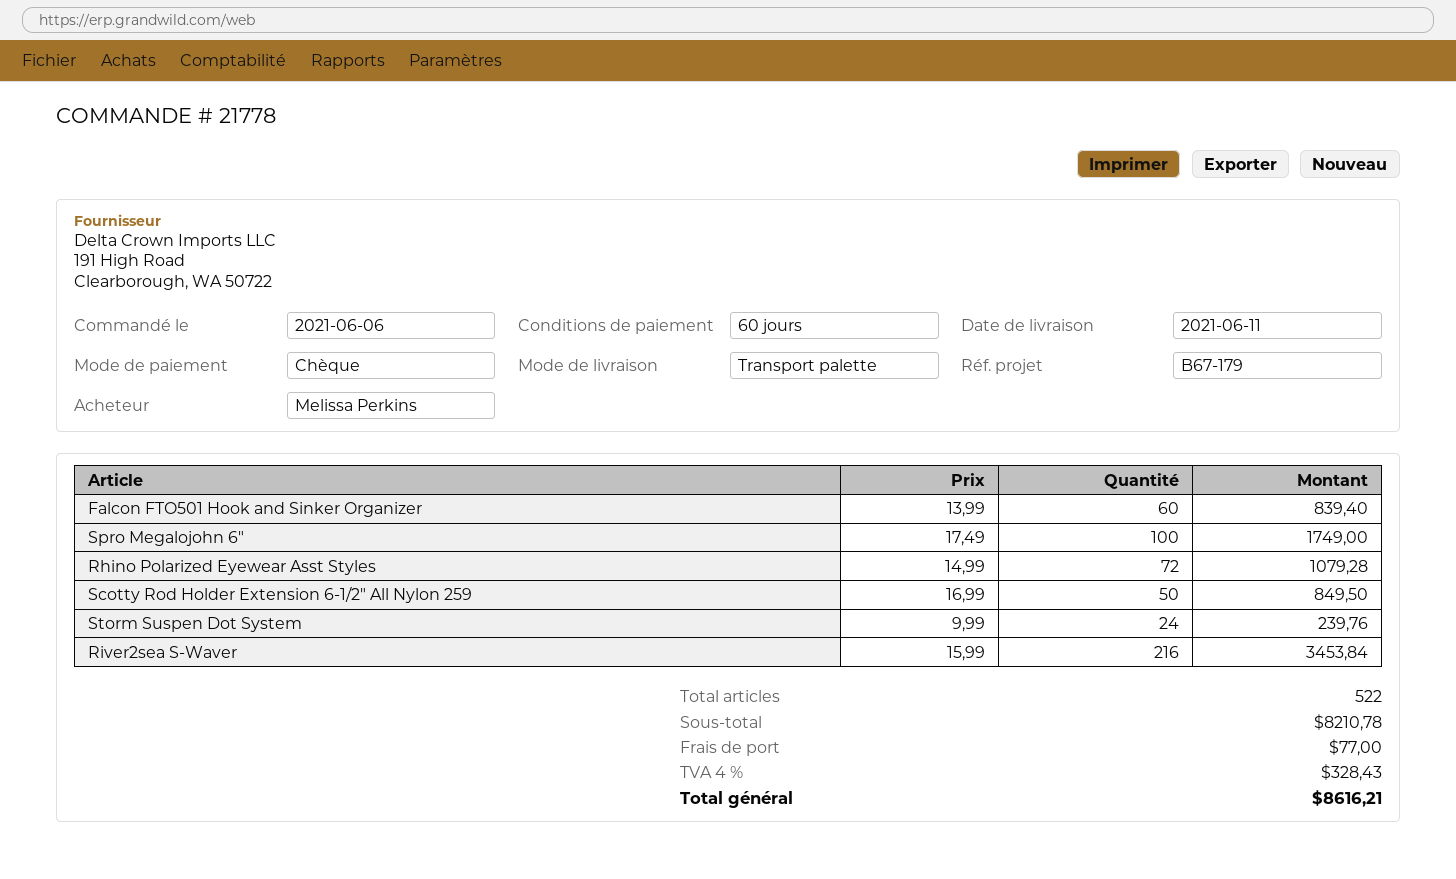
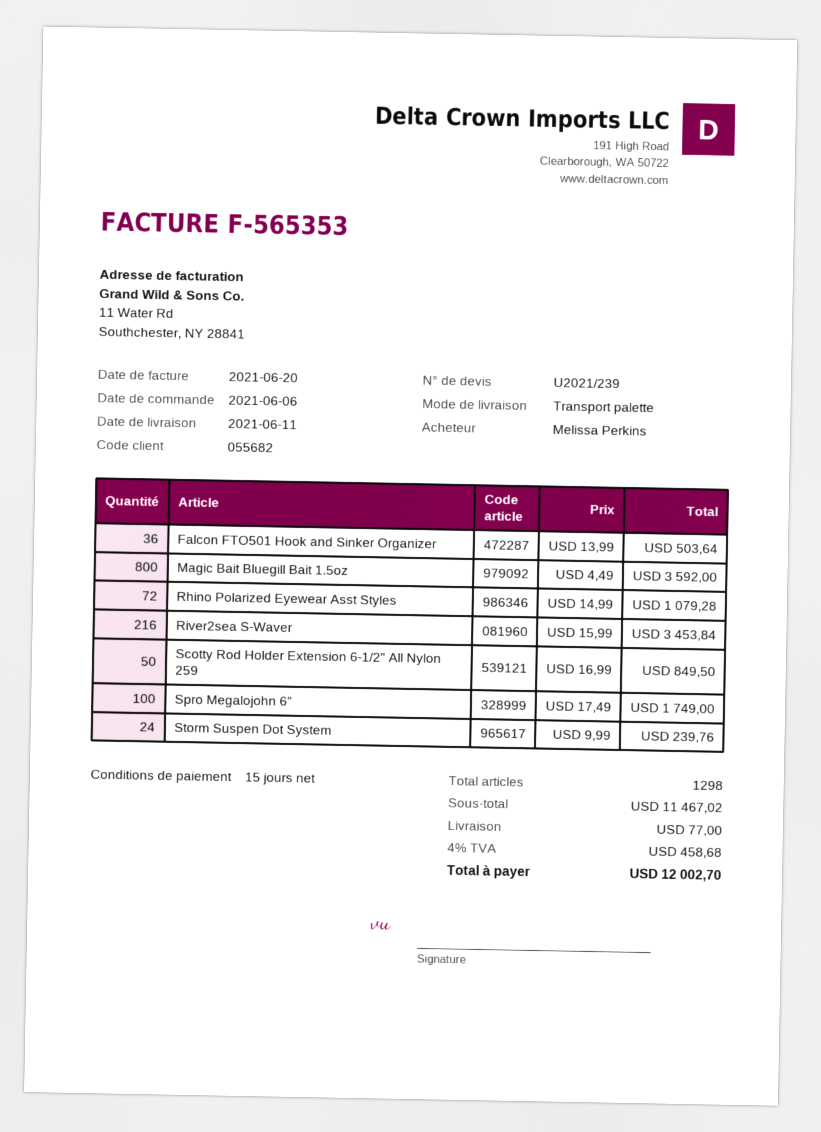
payment terms: 60 days -> 15 days
Falcon FTO501 Hook and Sinker Organizer: 60 x 13.99 = 839.40 -> 36 x 13.99 = 503.64
Magic Bait Bluegill Bait 1.5oz: none -> 800 x 4.49 = 3592.00
total quantity: 522 -> 1298
subtotal: 8210.78 -> 11467.02
tax: 4% = 328.43 -> 4% = 458.68
total: 8616.21 -> 12002.70

